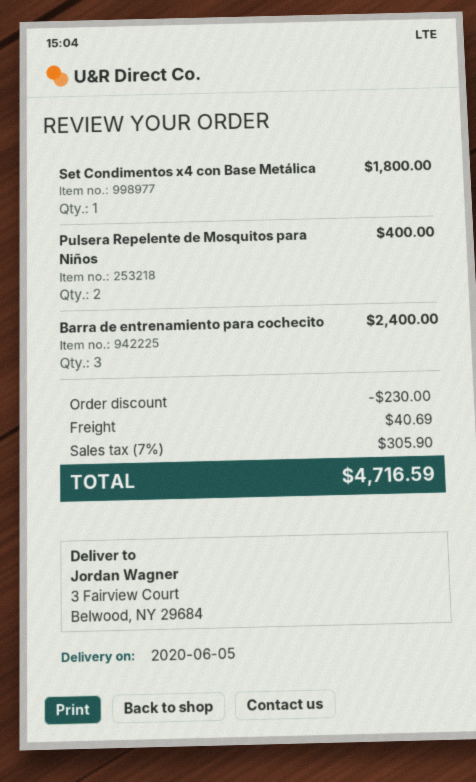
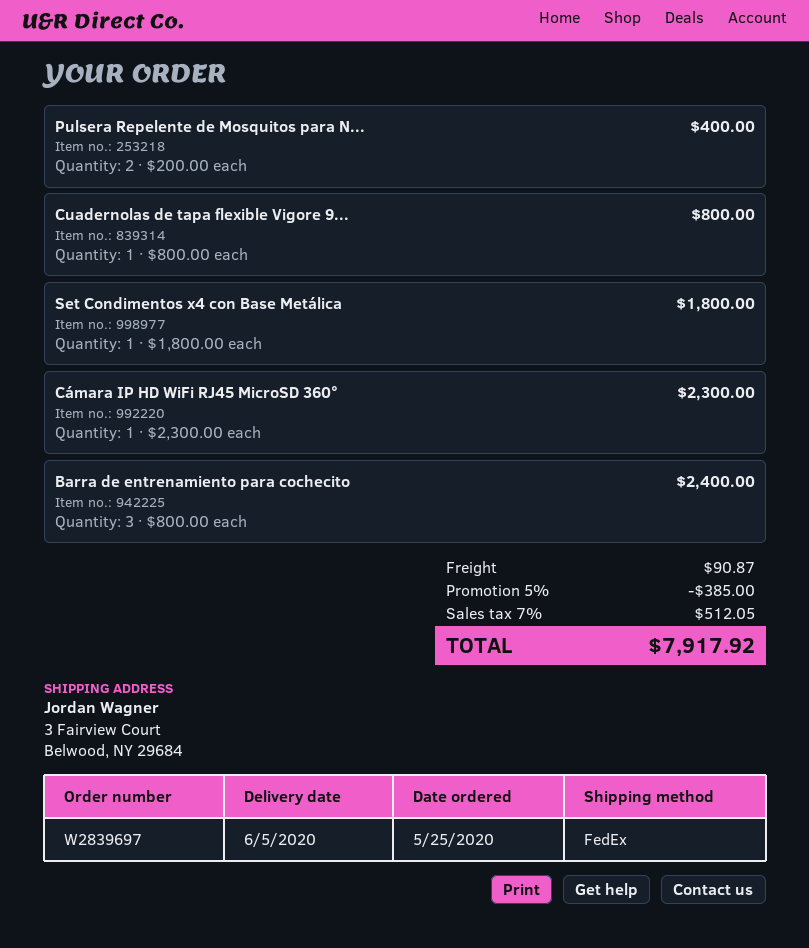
Cuadernolas de tapa flexible Vigore 9...: none -> 1 for 800.00
Cámara IP HD WiFi RJ45 MicroSD 360°: none -> 1 for 2300.00
discount: 230.00 -> 385.00
shipping: 40.69 -> 90.87
tax: 7% = 305.90 -> 7% = 512.05
total: 4716.59 -> 7917.92

